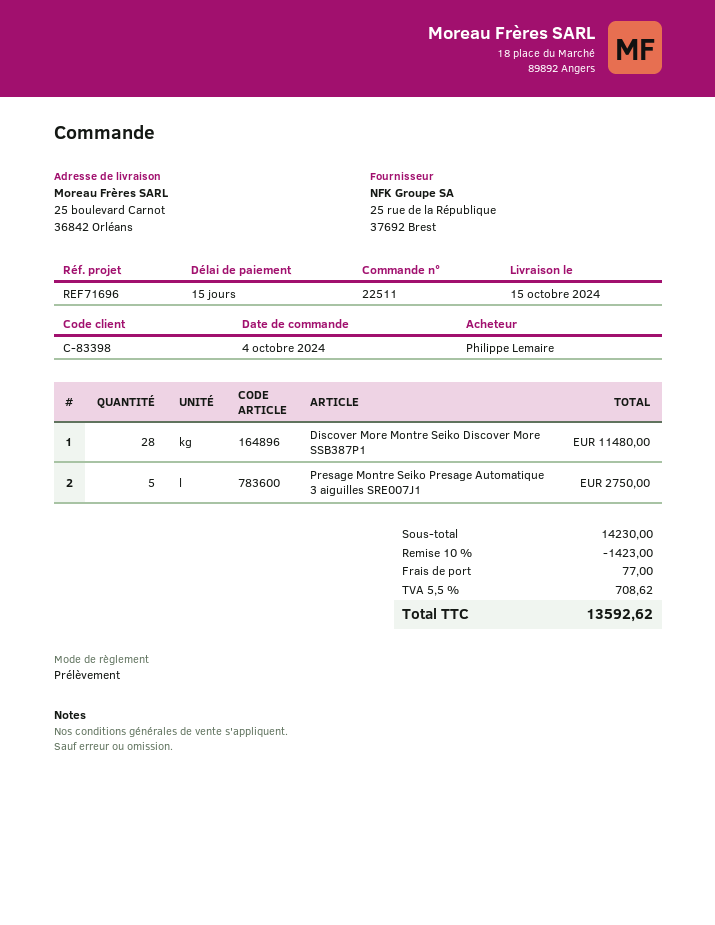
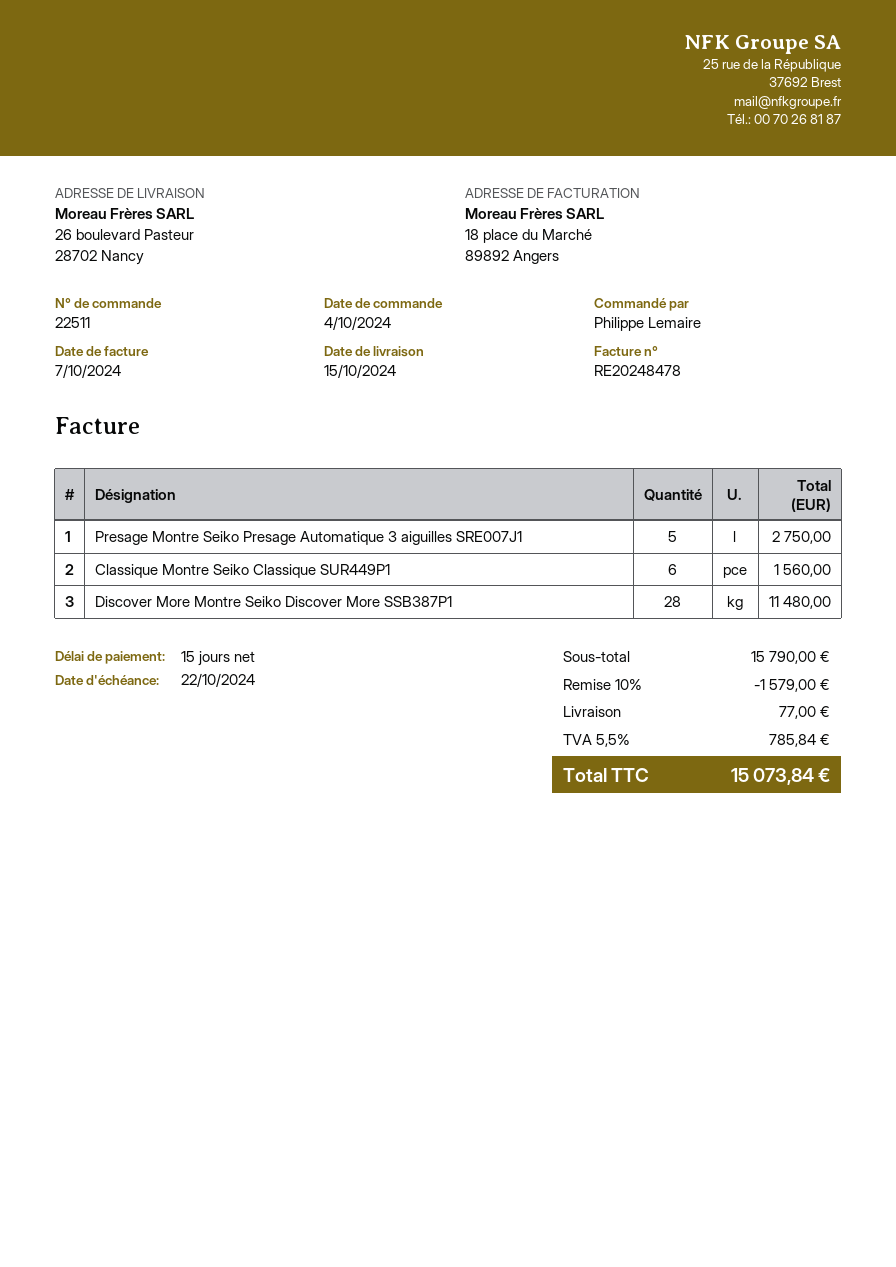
ship to: 25 boulevard Carnot, 36842 Orléans -> 26 boulevard Pasteur, 28702 Nancy
Classique Montre Seiko Classique SUR449P1: none -> 6 for 1560.00
subtotal: 14230.00 -> 15790.00
discount: 10% = 1423.00 -> 10% = 1579.00
tax: 5.5% = 708.62 -> 5.5% = 785.84
total: 13592.62 -> 15073.84

